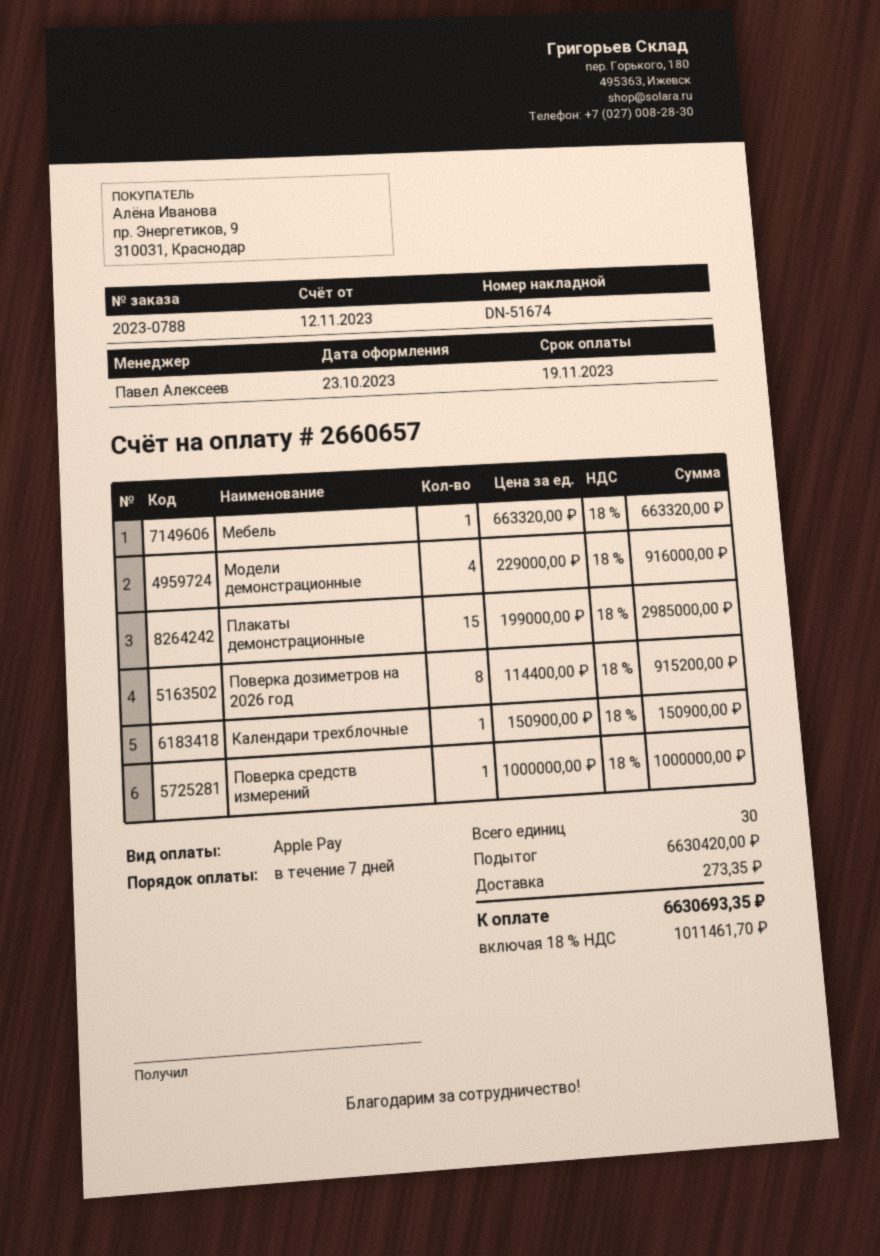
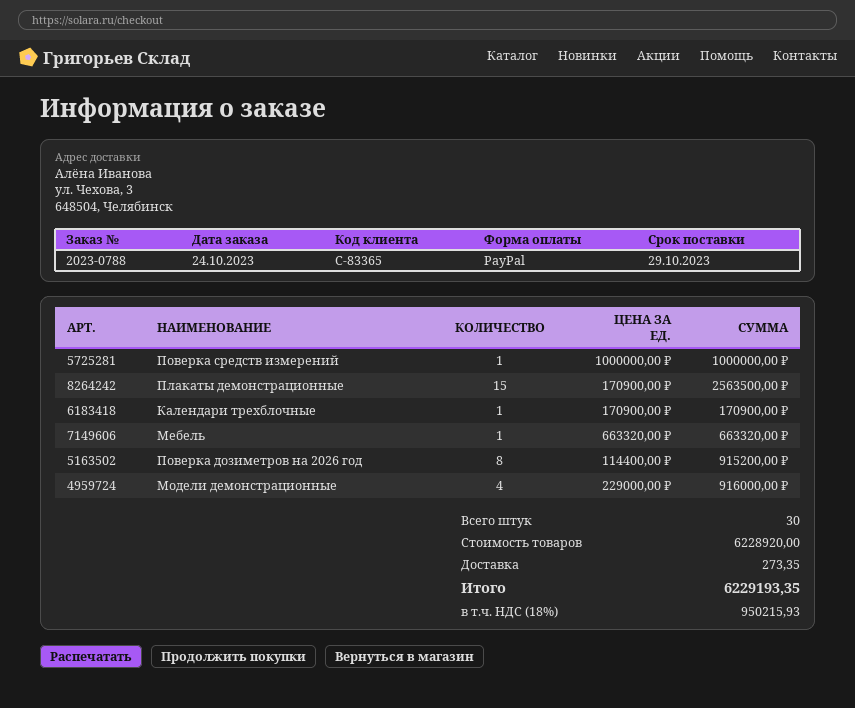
order date: 2023-10-23 -> 2023-10-24
payment method: Apple Pay -> PayPal
Плакаты демонстрационные: 15 x 199000.00 = 2985000.00 -> 15 x 170900.00 = 2563500.00
Календари трехблочные: 1 x 150900.00 = 150900.00 -> 1 x 170900.00 = 170900.00
subtotal: 6630420.00 -> 6228920.00
tax: 18% = 1011461.70 -> 18% = 950215.93
total: 6630693.35 -> 6229193.35

